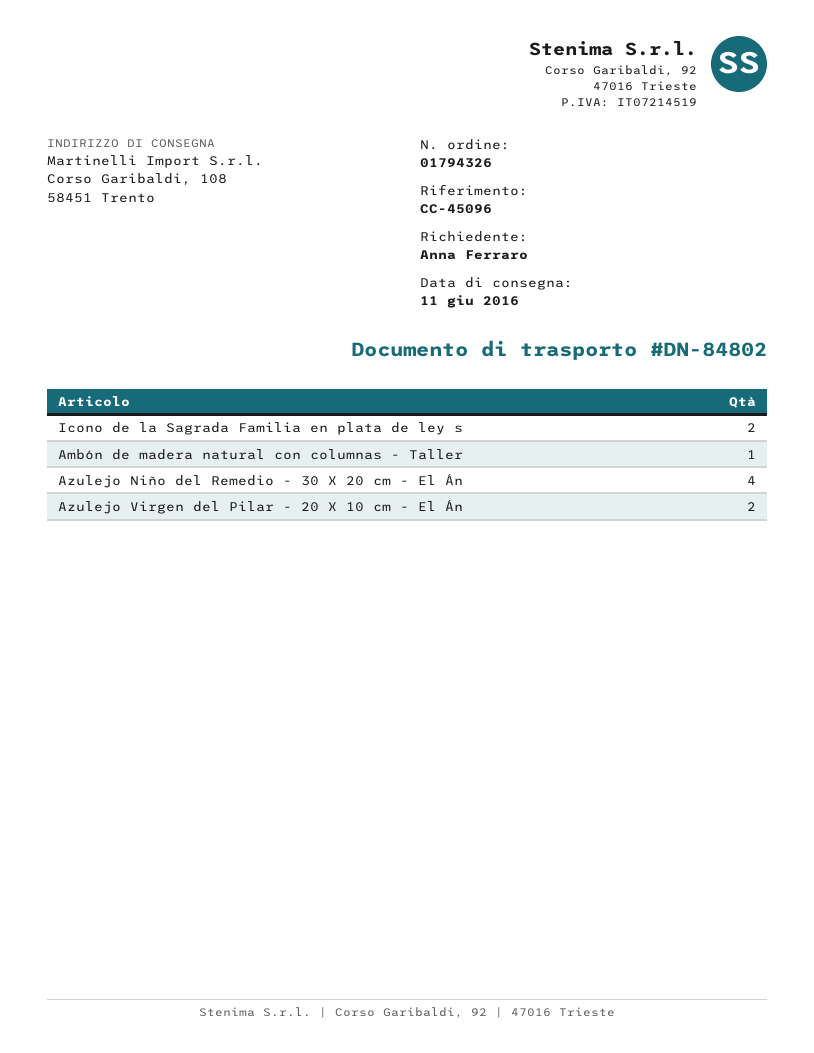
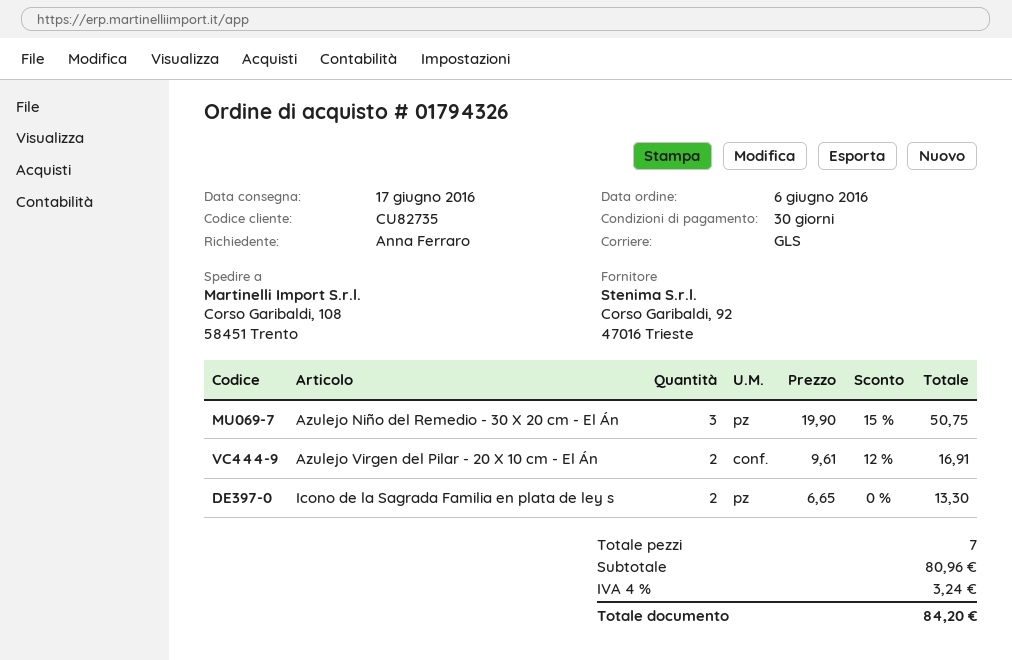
delivery date: 2016-06-11 -> 2016-06-17
Ambón de madera natural con columnas - Taller: 1 -> none
Azulejo Niño del Remedio - 30 X 20 cm - El Án: 4 -> 3

